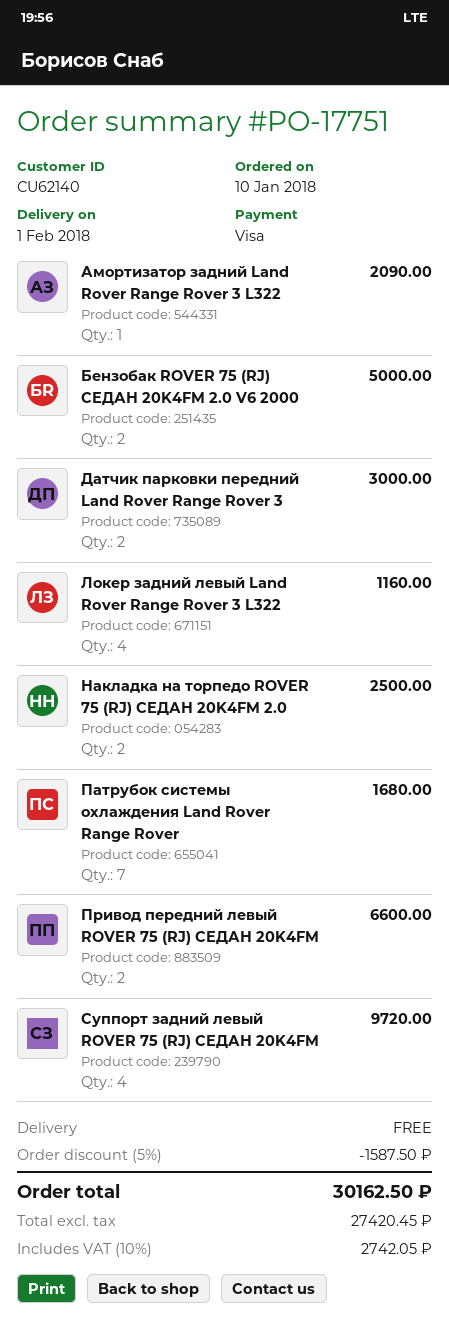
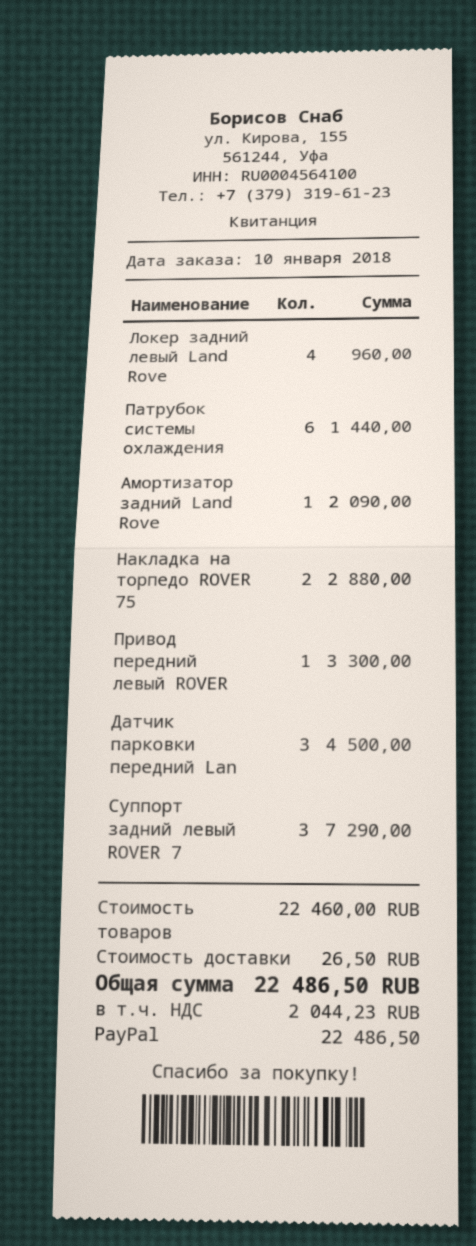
payment method: Visa -> PayPal
Бензобак ROVER 75 (RJ) СЕДАН 20K4FM 2.0 V6 2000: 2 for 5000.00 -> none
Датчик парковки передний Land Rover Range Rover 3: 2 for 3000.00 -> 3 for 4500.00
Локер задний левый Land Rover Range Rover 3 L322: 4 for 1160.00 -> 4 for 960.00
Накладка на торпедо ROVER 75 (RJ) СЕДАН 20K4FM 2.0: 2 for 2500.00 -> 2 for 2880.00
Патрубок системы охлаждения Land Rover Range Rover: 7 for 1680.00 -> 6 for 1440.00
Привод передний левый ROVER 75 (RJ) СЕДАН 20K4FM: 2 for 6600.00 -> 1 for 3300.00
Суппорт задний левый ROVER 75 (RJ) СЕДАН 20K4FM: 4 for 9720.00 -> 3 for 7290.00
discount: 5% = 1587.50 -> none
shipping: 0.00 -> 26.50
tax: 2742.05 -> 2044.23
total: 30162.50 -> 22486.50

